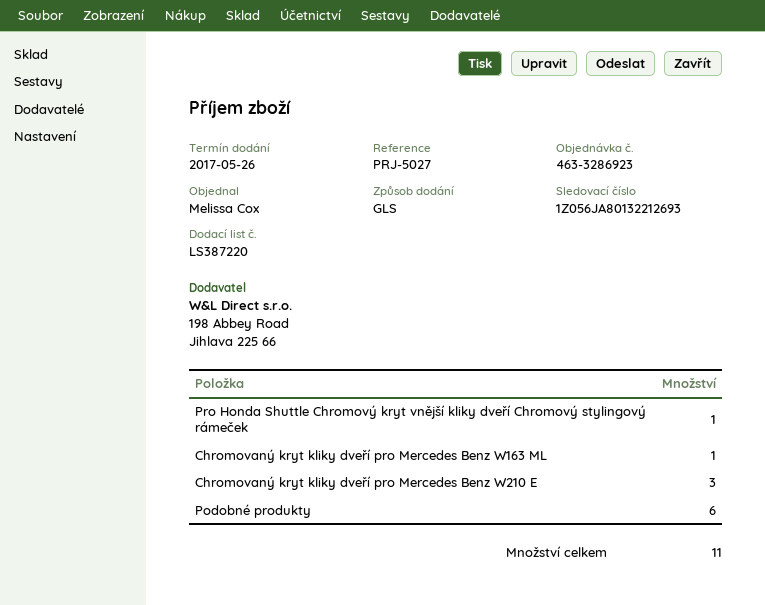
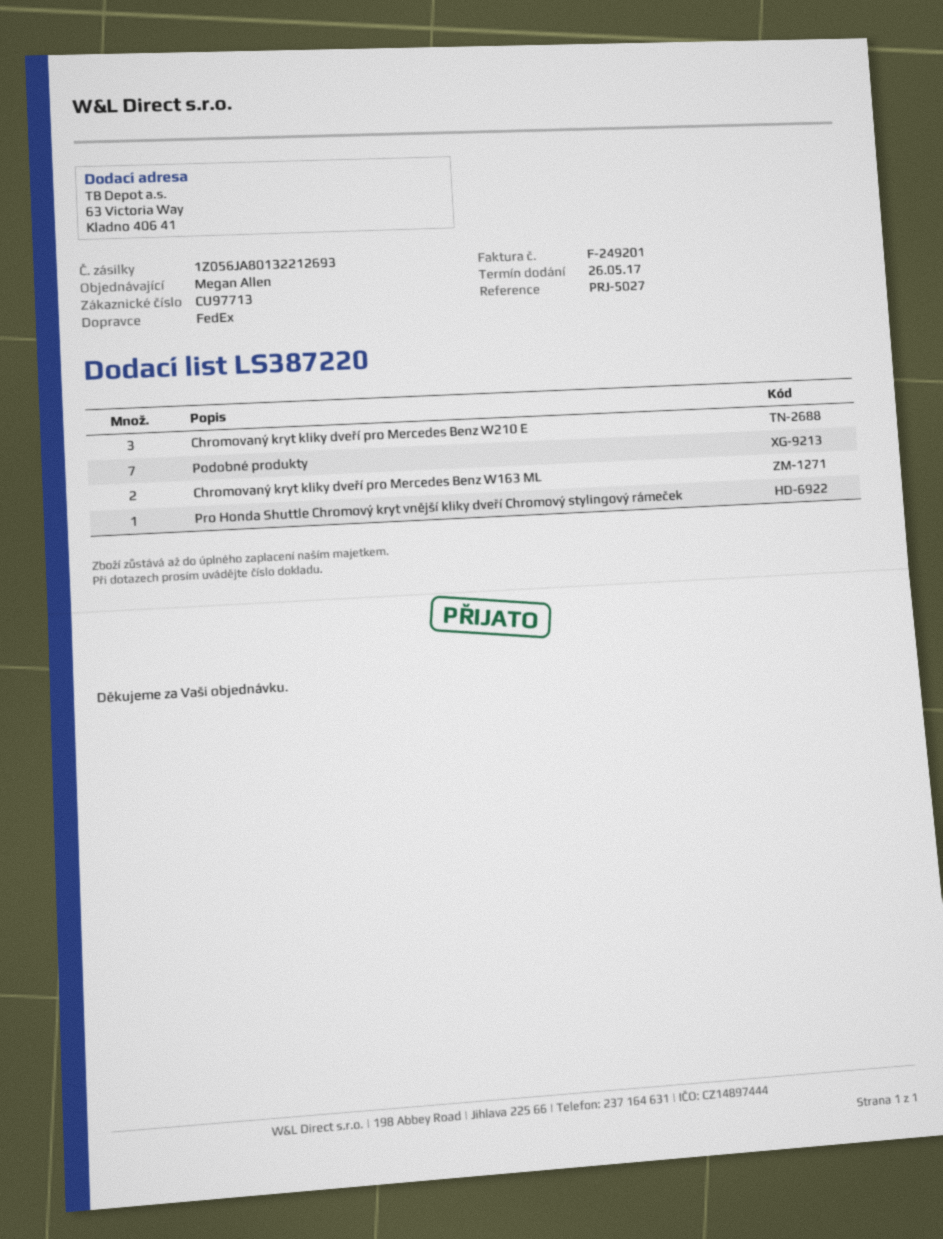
ordered by: Melissa Cox -> Megan Allen
shipping method: GLS -> FedEx
Chromovaný kryt kliky dveří pro Mercedes Benz W163 ML: 1 -> 2
Podobné produkty: 6 -> 7

